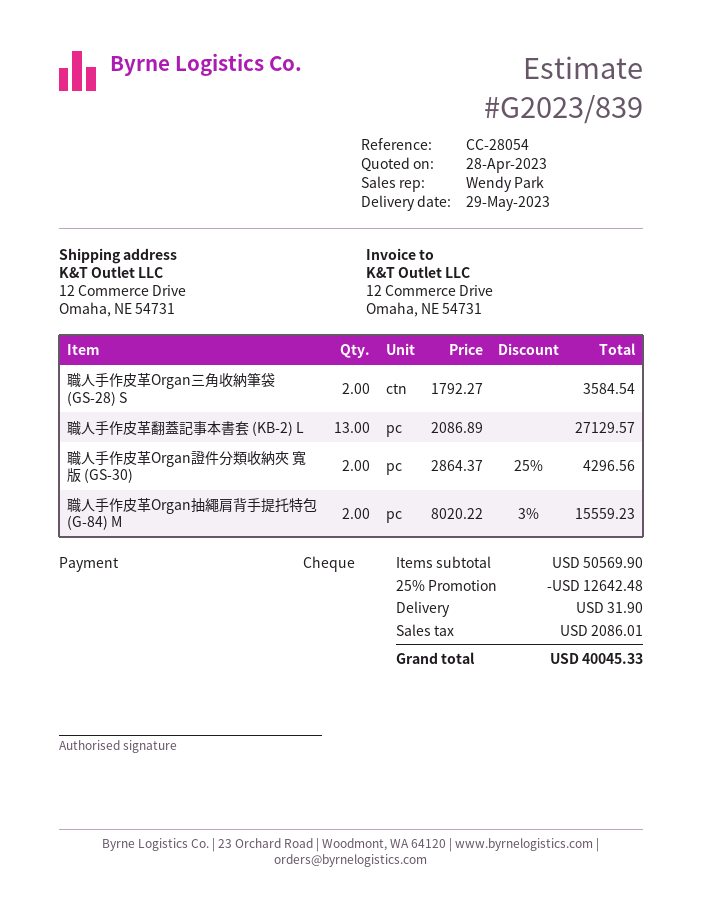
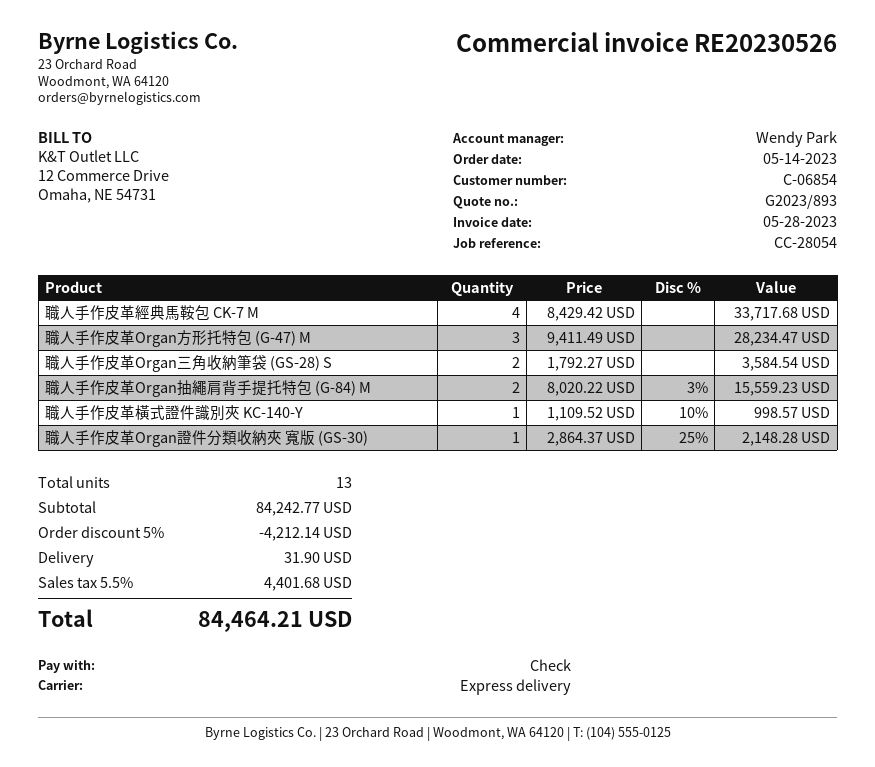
quote number: G2023/839 -> G2023/893
職人手作皮革翻蓋記事本書套 (KB-2) L: 13 x 2086.89 = 27129.57 -> none
職人手作皮革Organ證件分類收納夾 寬版 (GS-30): 2 x 2864.37 - 25% = 4296.56 -> 1 x 2864.37 - 25% = 2148.28
職人手作皮革經典馬鞍包 CK-7 M: none -> 4 x 8429.42 = 33717.68
職人手作皮革Organ方形托特包 (G-47) M: none -> 3 x 9411.49 = 28234.47
職人手作皮革橫式證件識別夾 KC-140-Y: none -> 1 x 1109.52 - 10% = 998.57
subtotal: 50569.90 -> 84242.77
discount: 25% = 12642.48 -> 5% = 4212.14
tax: 2086.01 -> 4401.68
total: 40045.33 -> 84464.21

